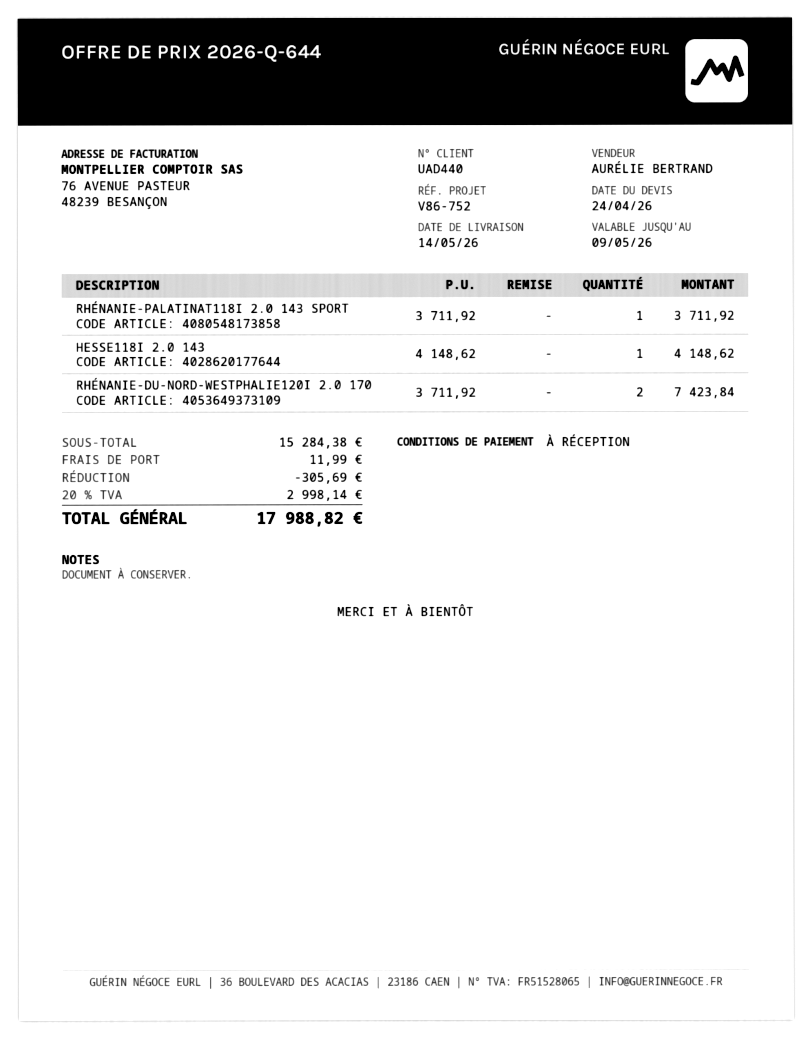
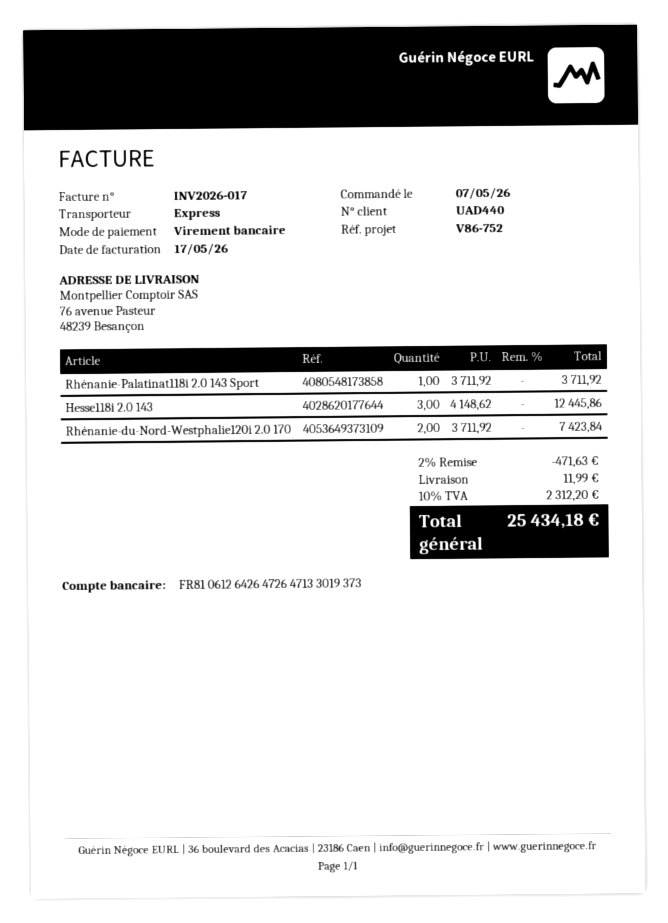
HESSE118I 2.0 143: 1 x 4148.62 = 4148.62 -> 3 x 4148.62 = 12445.86
discount: 305.69 -> 471.63
tax: 20% = 2998.14 -> 10% = 2312.20
total: 17988.82 -> 25434.18

